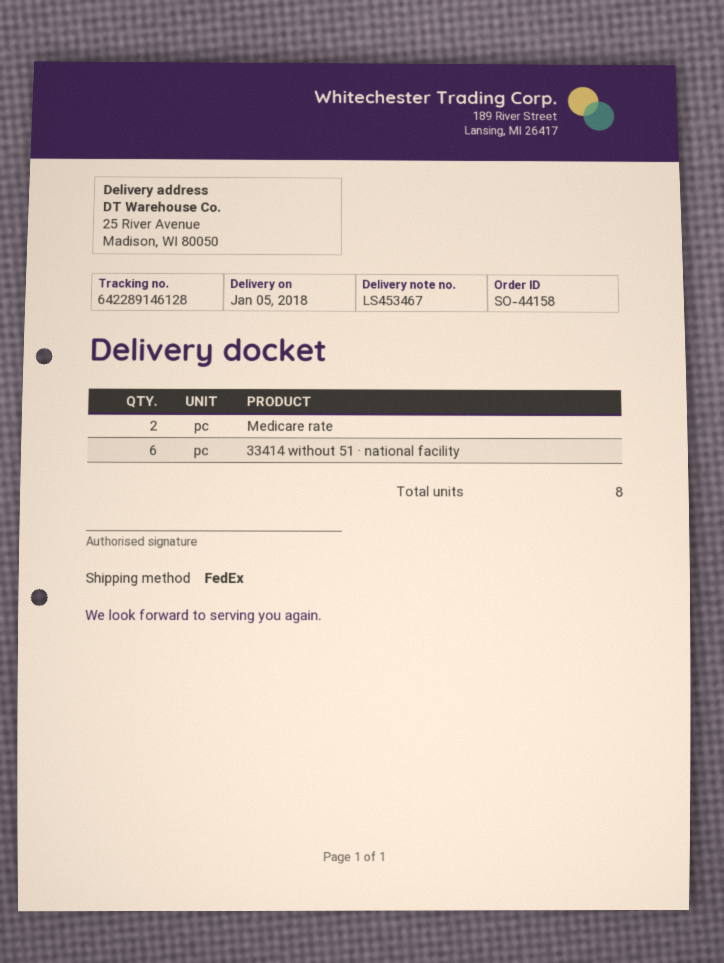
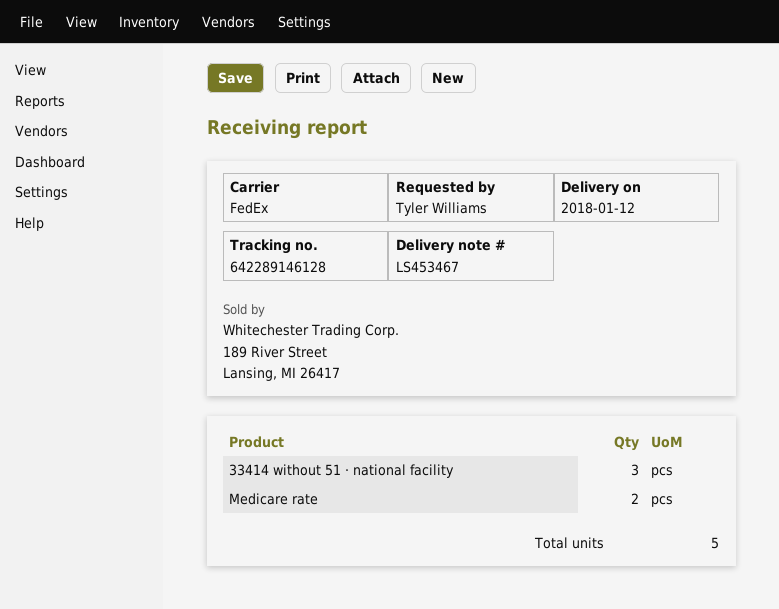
delivery date: 2018-01-05 -> 2018-01-12
33414 without 51 · national facility: 6 -> 3
total quantity: 8 -> 5

